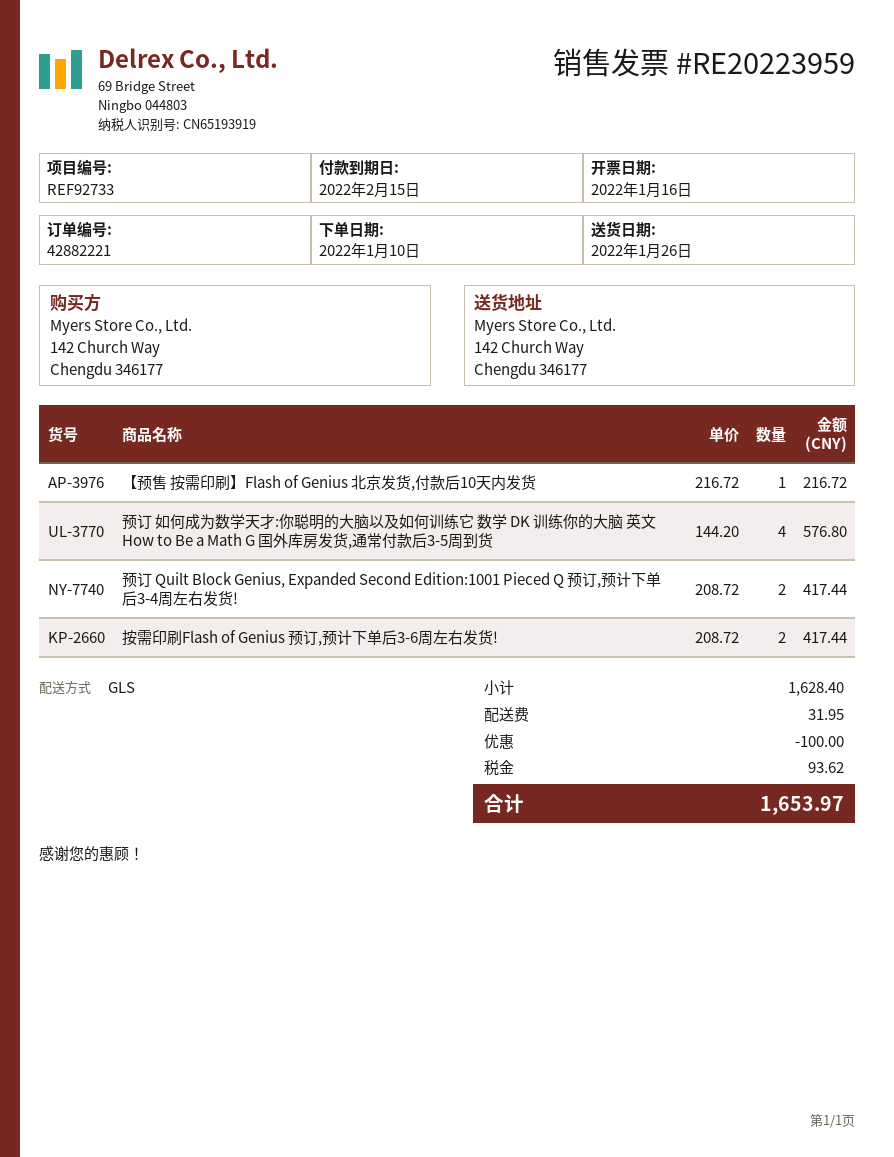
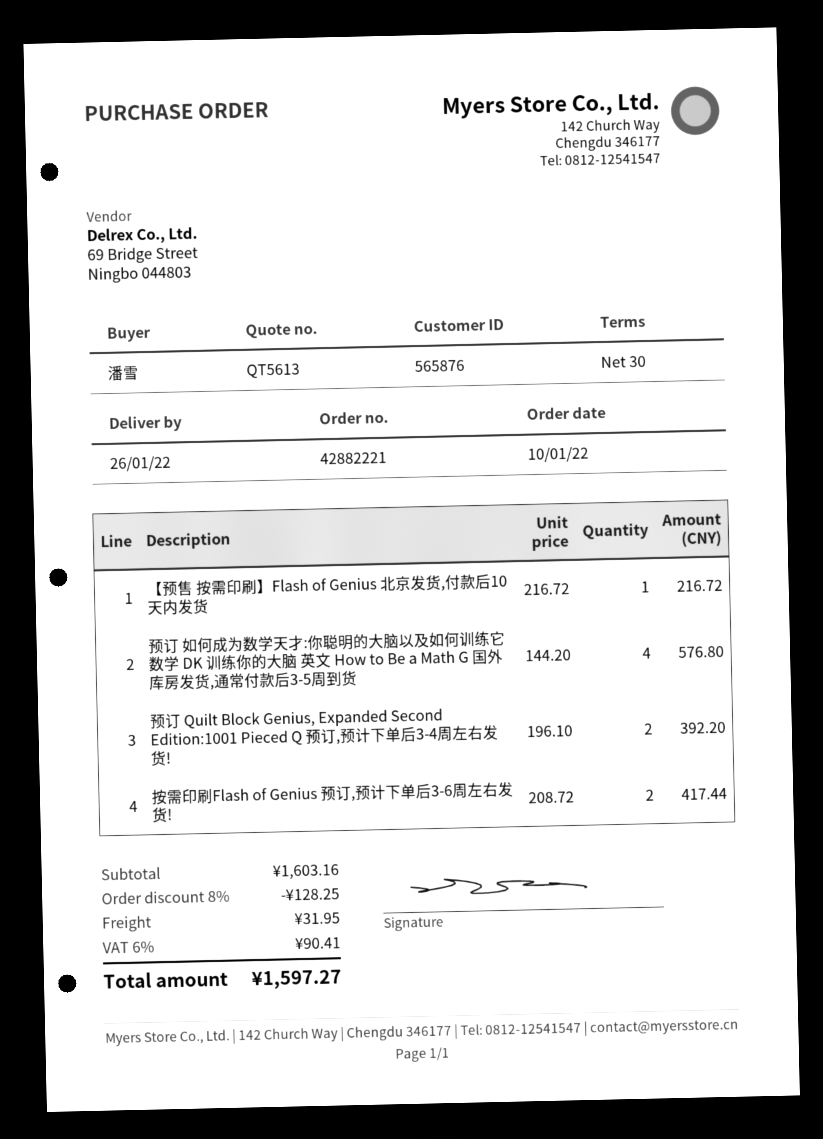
预订 Quilt Block Genius, Expanded Second Edition:1001 Pieced Q 预订,预计下单后3-4周左右发货!: 2 x 208.72 = 417.44 -> 2 x 196.10 = 392.20
subtotal: 1628.40 -> 1603.16
discount: 100.00 -> 128.25
tax: 93.62 -> 90.41
total: 1653.97 -> 1597.27

